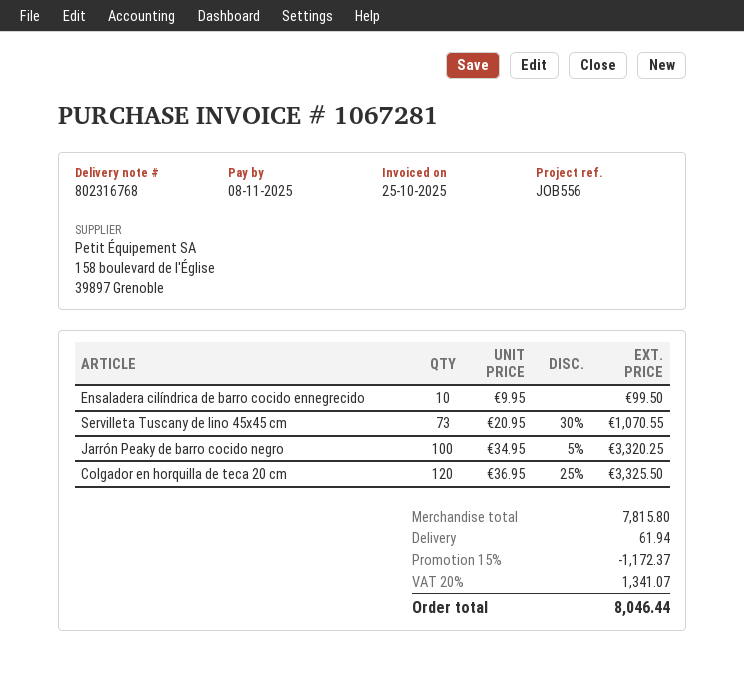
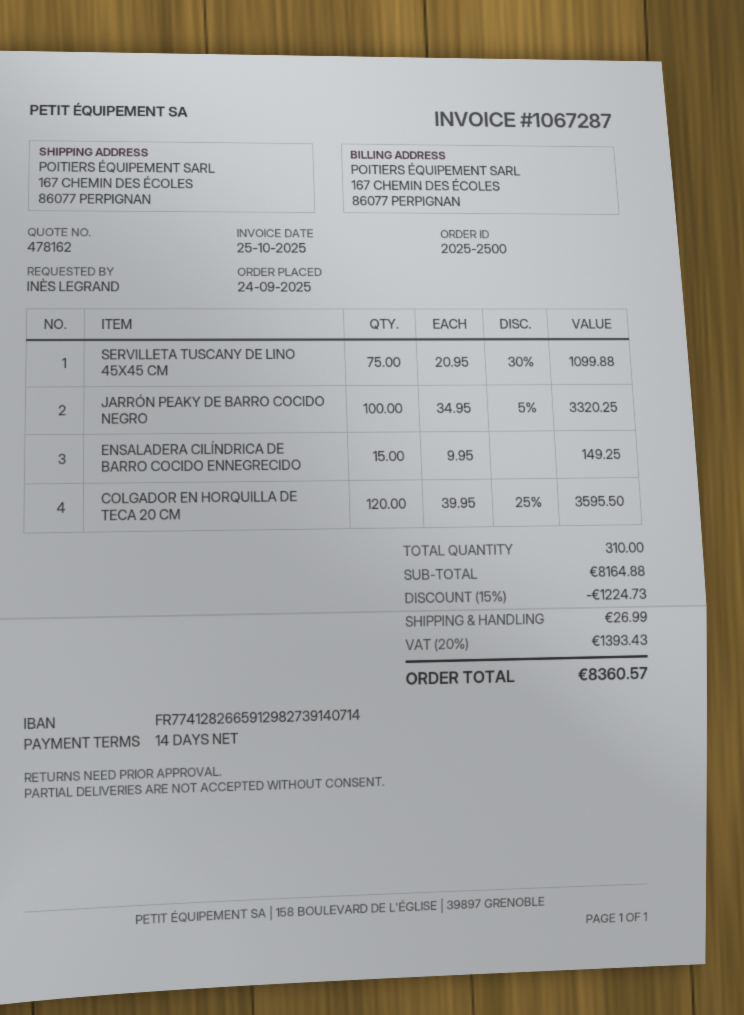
invoice number: 1067281 -> 1067287
Ensaladera cilíndrica de barro cocido ennegrecido: 10 x 9.95 = 99.50 -> 15 x 9.95 = 149.25
Servilleta Tuscany de lino 45x45 cm: 73 x 20.95 - 30% = 1070.55 -> 75 x 20.95 - 30% = 1099.88
Colgador en horquilla de teca 20 cm: 120 x 36.95 - 25% = 3325.50 -> 120 x 39.95 - 25% = 3595.50
subtotal: 7815.80 -> 8164.88
discount: 15% = 1172.37 -> 15% = 1224.73
shipping: 61.94 -> 26.99
tax: 20% = 1341.07 -> 20% = 1393.43
total: 8046.44 -> 8360.57

